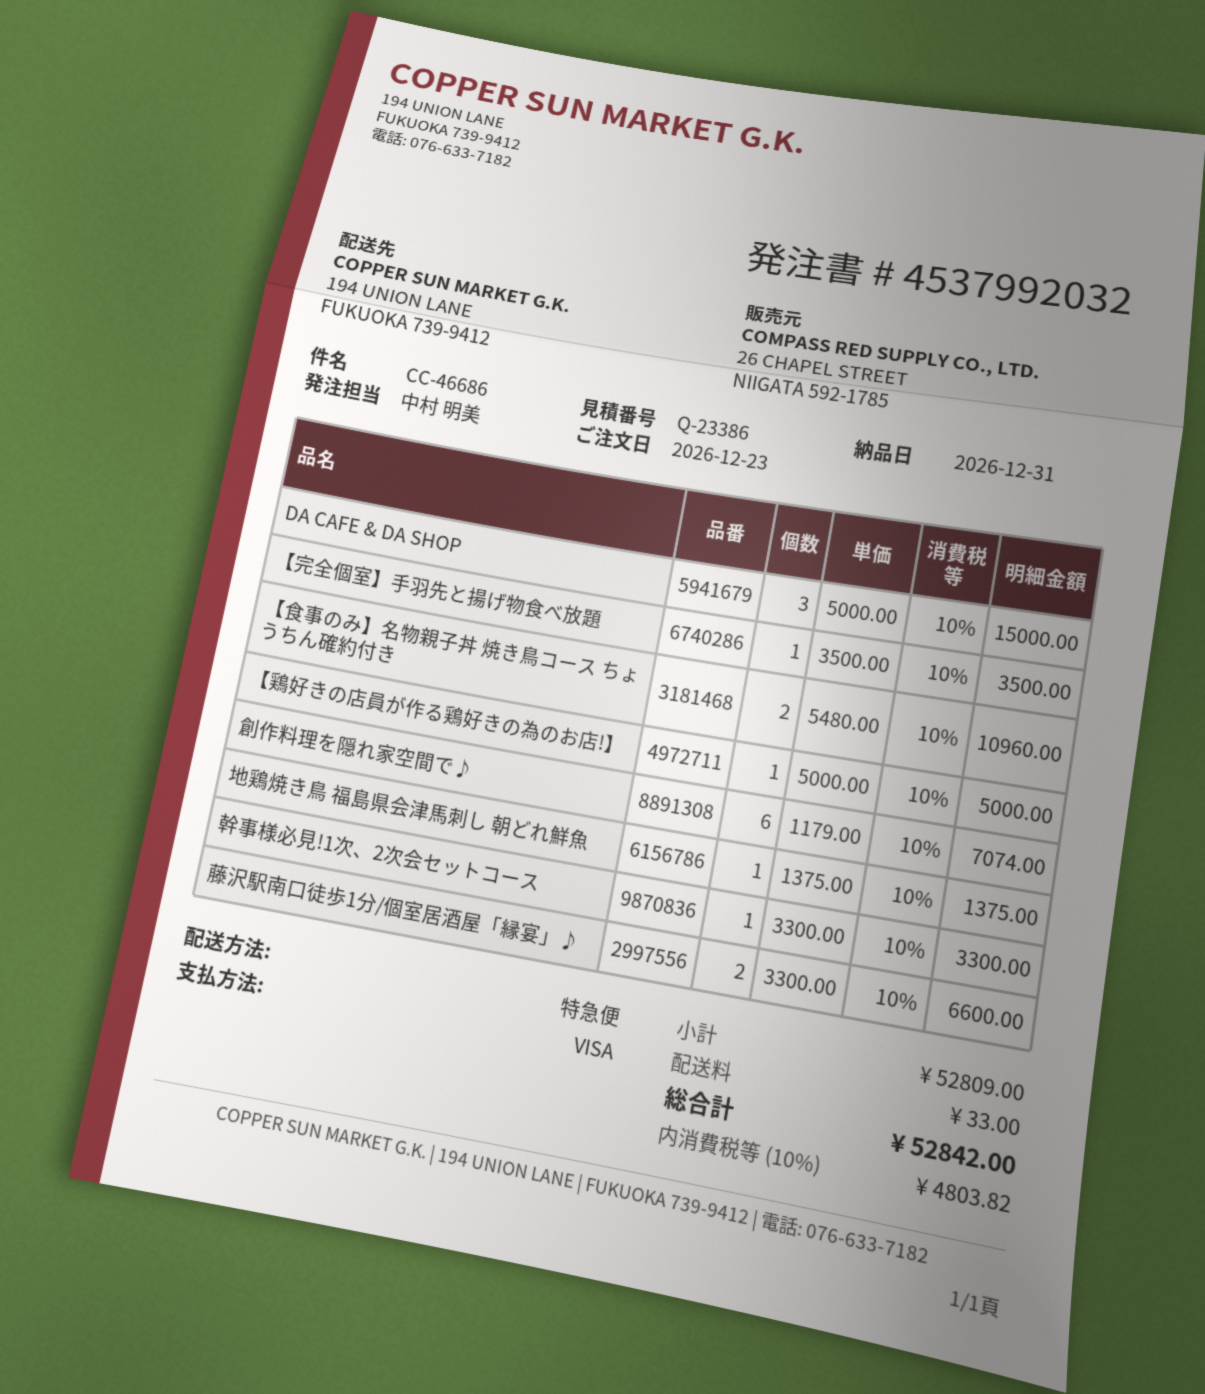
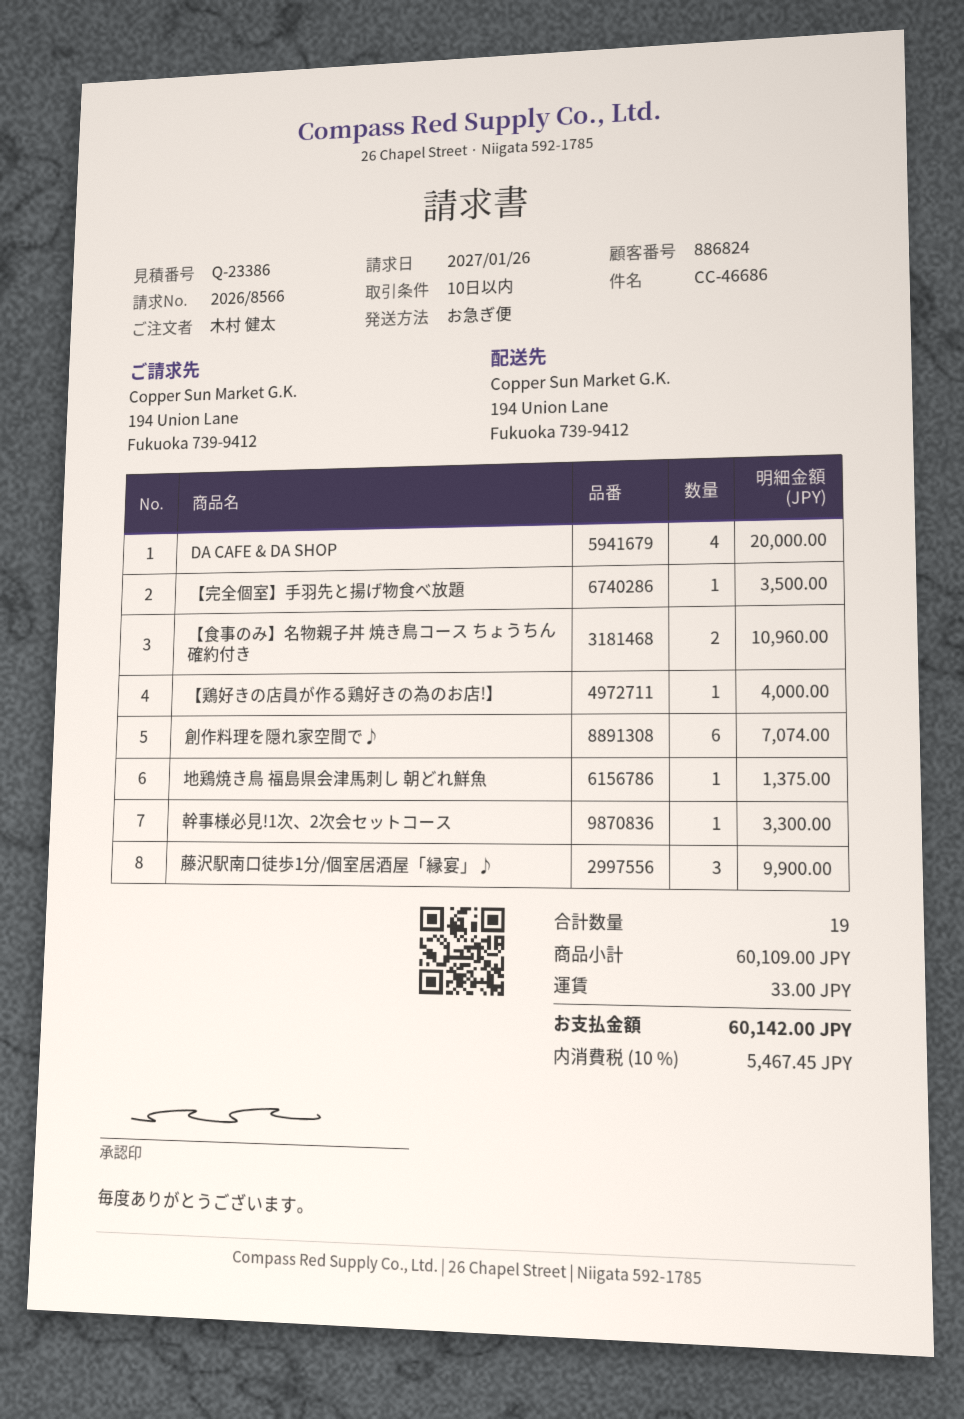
ordered by: 中村 明美 -> 木村 健太
DA CAFE & DA SHOP: 3 for 15000.00 -> 4 for 20000.00
【鶏好きの店員が作る鶏好きの為のお店!】: 1 for 5000.00 -> 1 for 4000.00
藤沢駅南口徒歩1分/個室居酒屋「縁宴」♪: 2 for 6600.00 -> 3 for 9900.00
subtotal: 52809.00 -> 60109.00
tax: 10% = 4803.82 -> 10% = 5467.45
total: 52842.00 -> 60142.00

